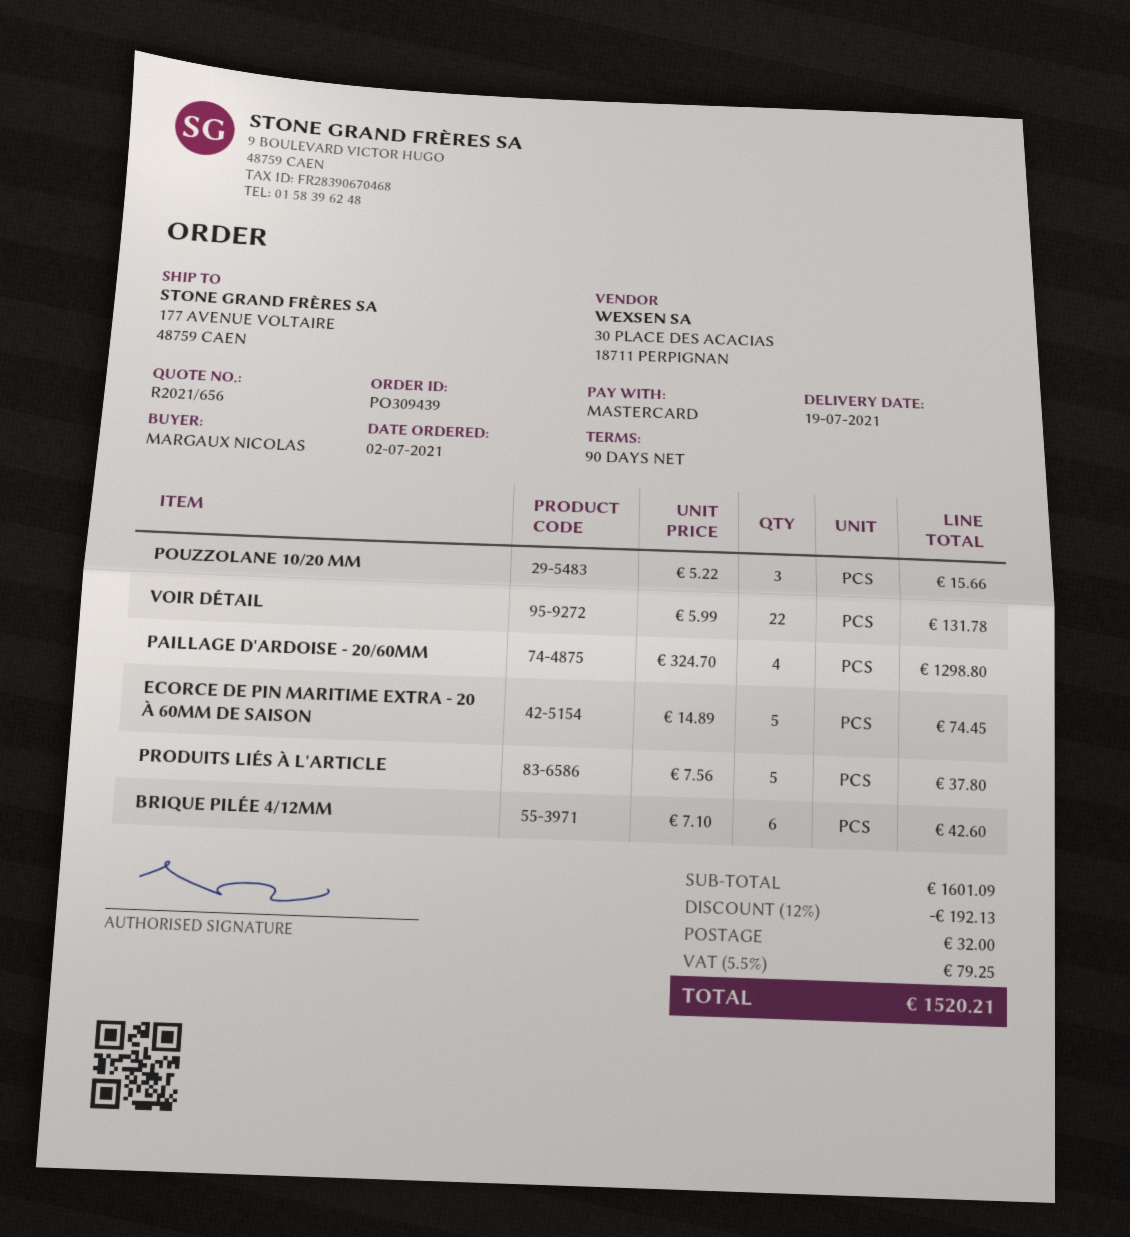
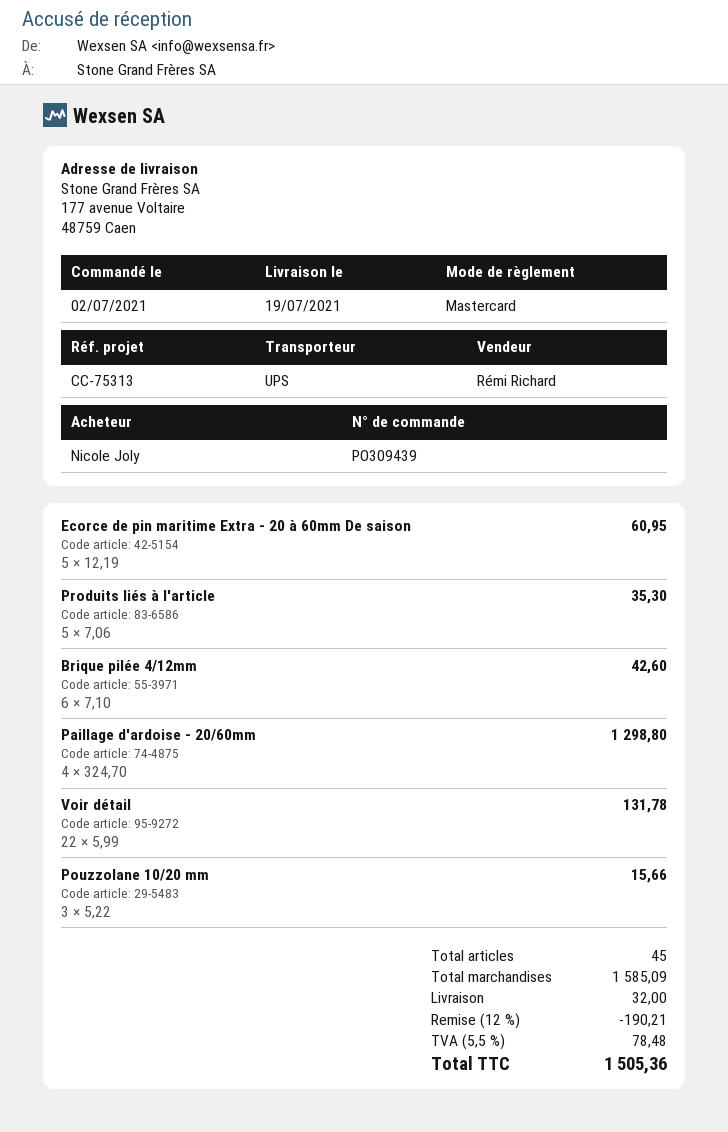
ordered by: MARGAUX NICOLAS -> Nicole Joly
ECORCE DE PIN MARITIME EXTRA - 20 À 60MM DE SAISON: 5 x 14.89 = 74.45 -> 5 x 12.19 = 60.95
PRODUITS LIÉS À L'ARTICLE: 5 x 7.56 = 37.80 -> 5 x 7.06 = 35.30
subtotal: 1601.09 -> 1585.09
discount: 12% = 192.13 -> 12% = 190.21
tax: 5.5% = 79.25 -> 5.5% = 78.48
total: 1520.21 -> 1505.36

